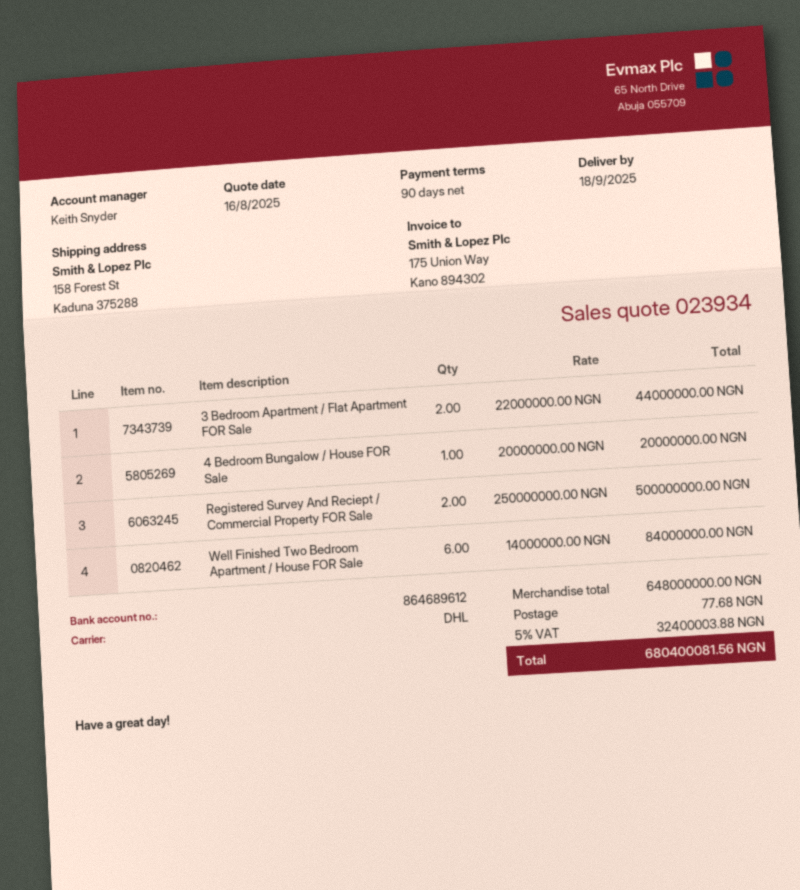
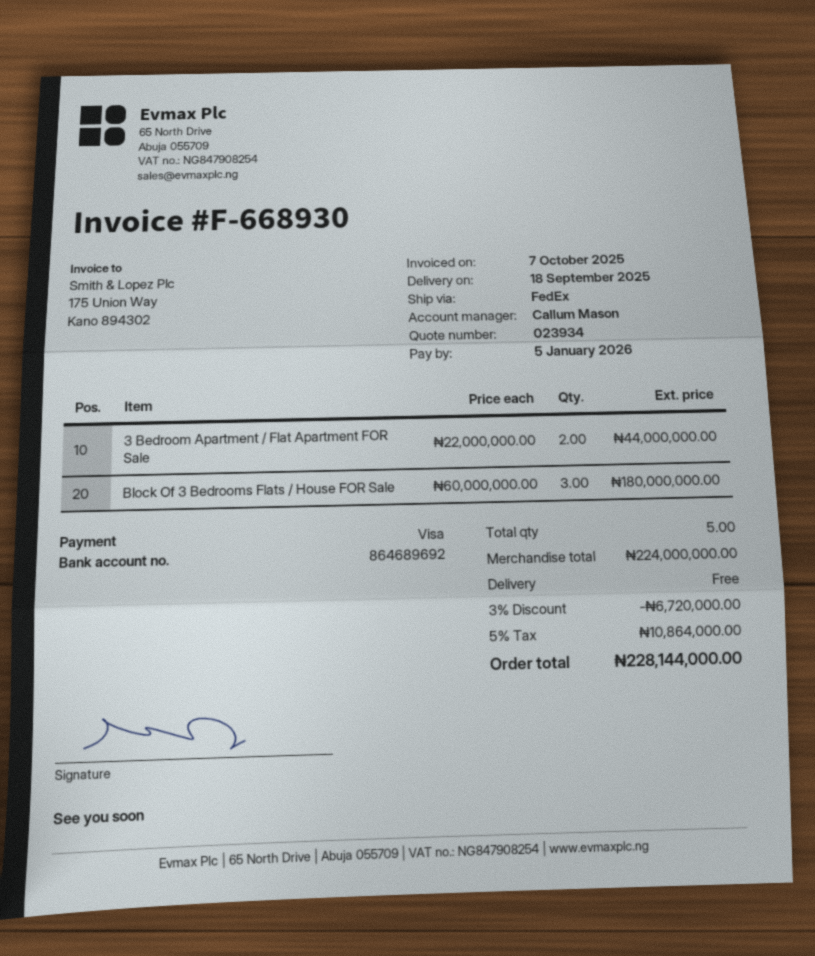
sales rep: Keith Snyder -> Callum Mason
bank account: 864689612 -> 864689692
shipping method: DHL -> FedEx
4 Bedroom Bungalow / House FOR Sale: 1 x 20000000.00 = 20000000.00 -> none
Registered Survey And Reciept / Commercial Property FOR Sale: 2 x 250000000.00 = 500000000.00 -> none
Well Finished Two Bedroom Apartment / House FOR Sale: 6 x 14000000.00 = 84000000.00 -> none
Block Of 3 Bedrooms Flats / House FOR Sale: none -> 3 x 60000000.00 = 180000000.00
subtotal: 648000000.00 -> 224000000.00
discount: none -> 3% = 6720000.00
shipping: 77.68 -> 0.00
tax: 5% = 32400003.88 -> 5% = 10864000.00
total: 680400081.56 -> 228144000.00

